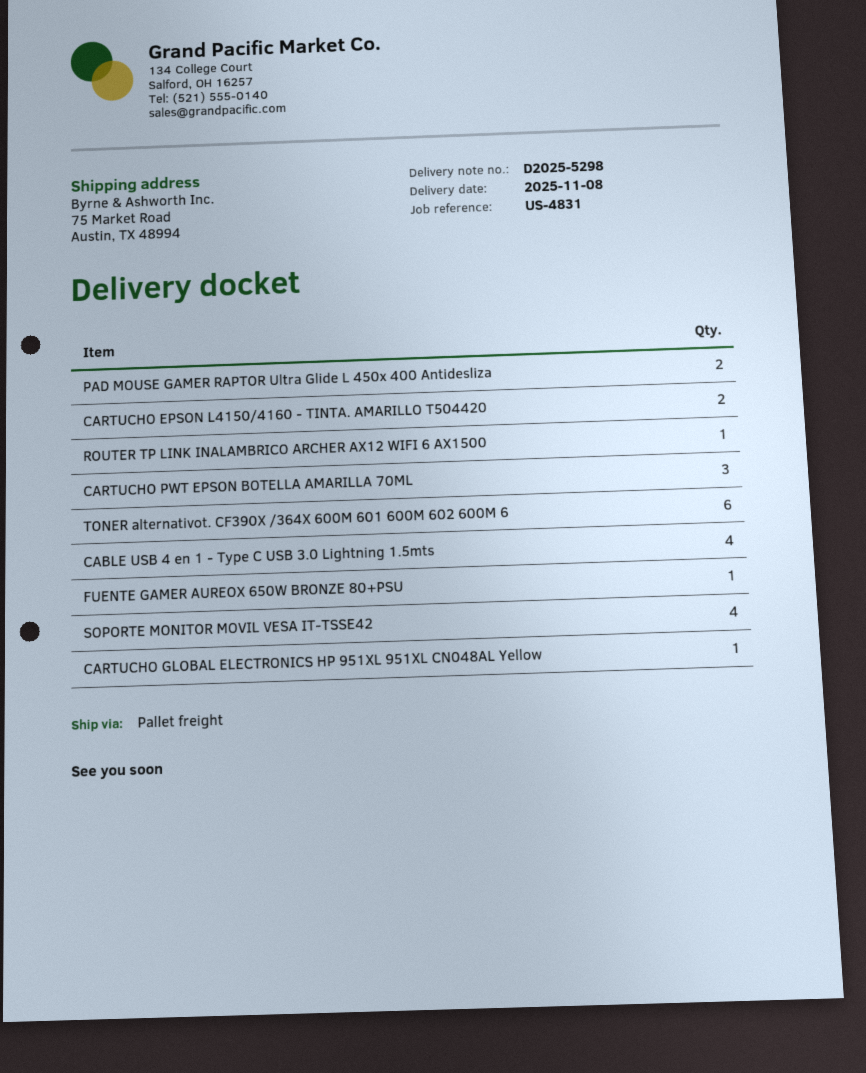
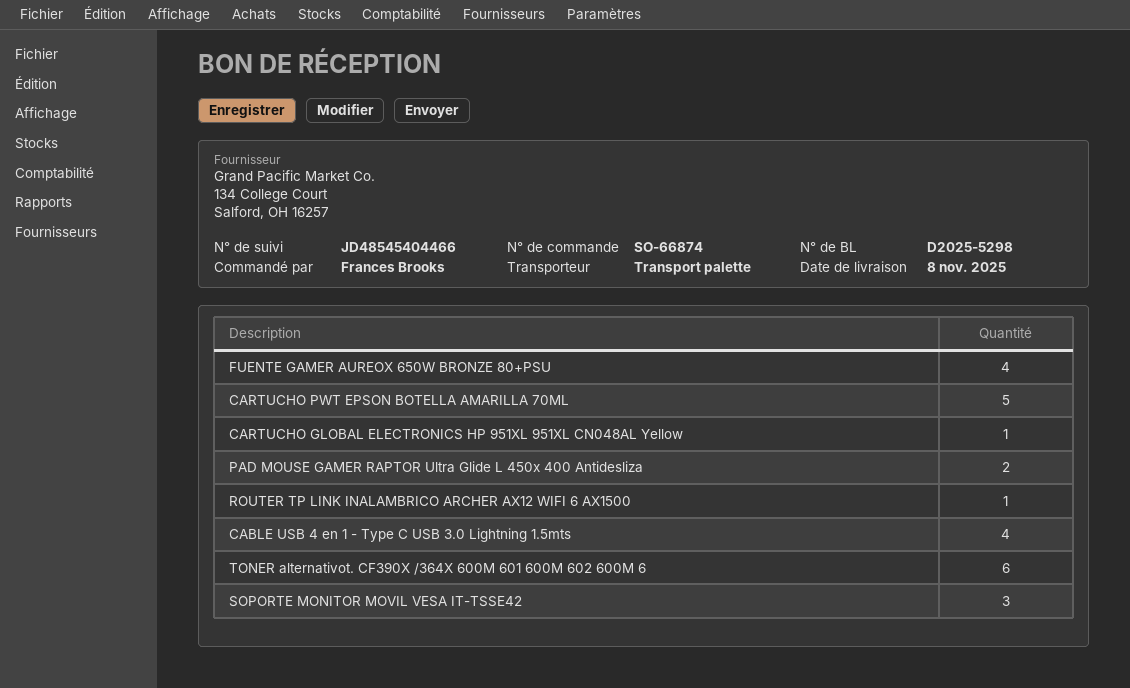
CARTUCHO EPSON L4150/4160 - TINTA. AMARILLO T504420: 2 -> none
CARTUCHO PWT EPSON BOTELLA AMARILLA 70ML: 3 -> 5
FUENTE GAMER AUREOX 650W BRONZE 80+PSU: 1 -> 4
SOPORTE MONITOR MOVIL VESA IT-TSSE42: 4 -> 3

